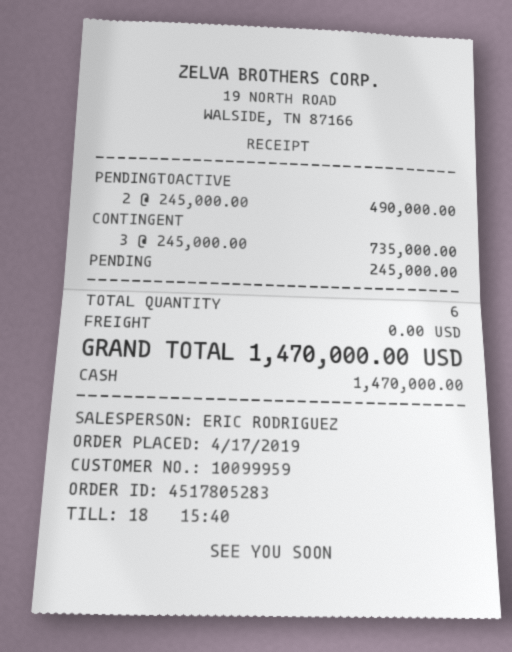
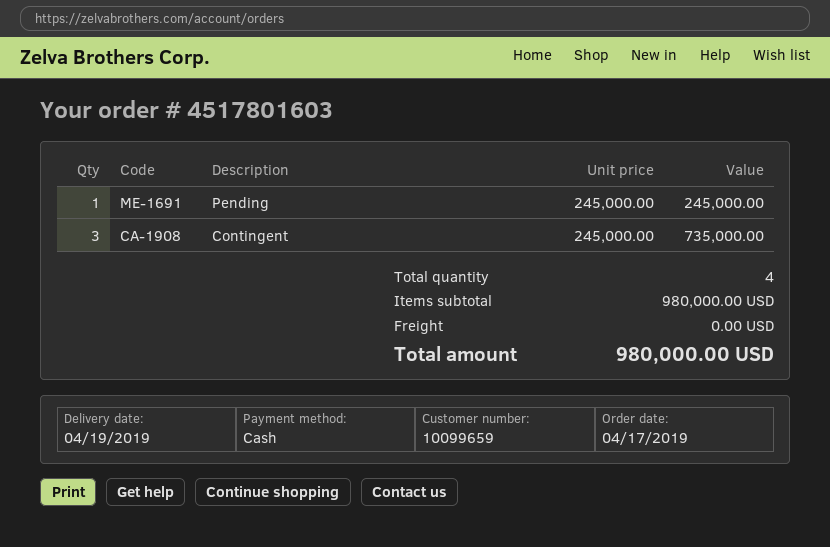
order number: 4517805283 -> 4517801603
customer number: 10099959 -> 10099659
PENDINGTOACTIVE: 2 x 245000.00 = 490000.00 -> none
total quantity: 6 -> 4
total: 1470000.00 -> 980000.00

